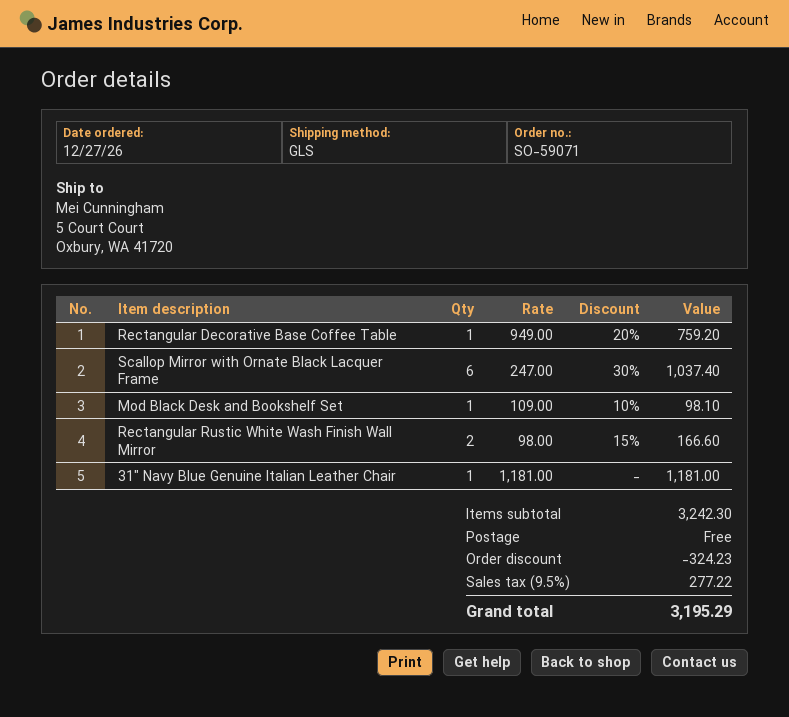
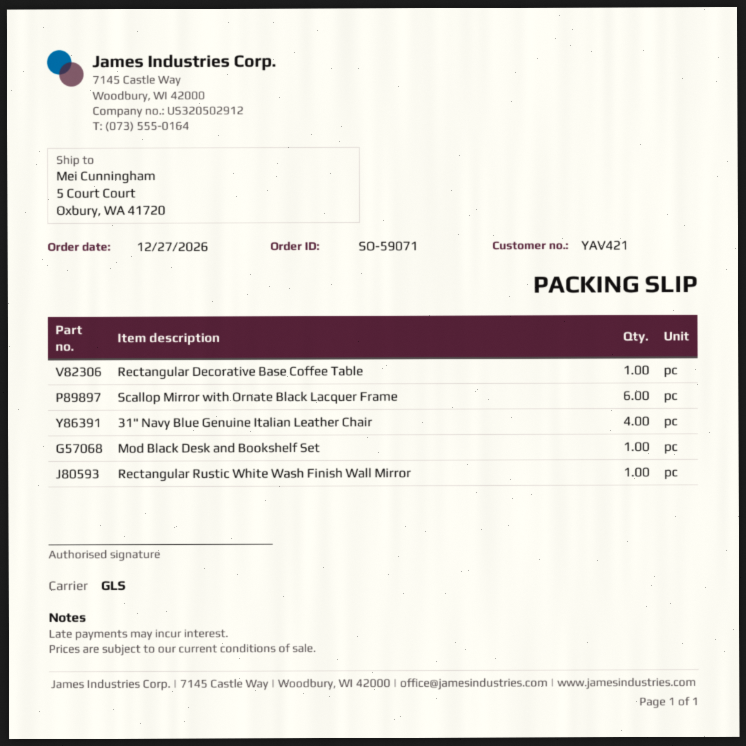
Rectangular Rustic White Wash Finish Wall Mirror: 2 -> 1
31" Navy Blue Genuine Italian Leather Chair: 1 -> 4

